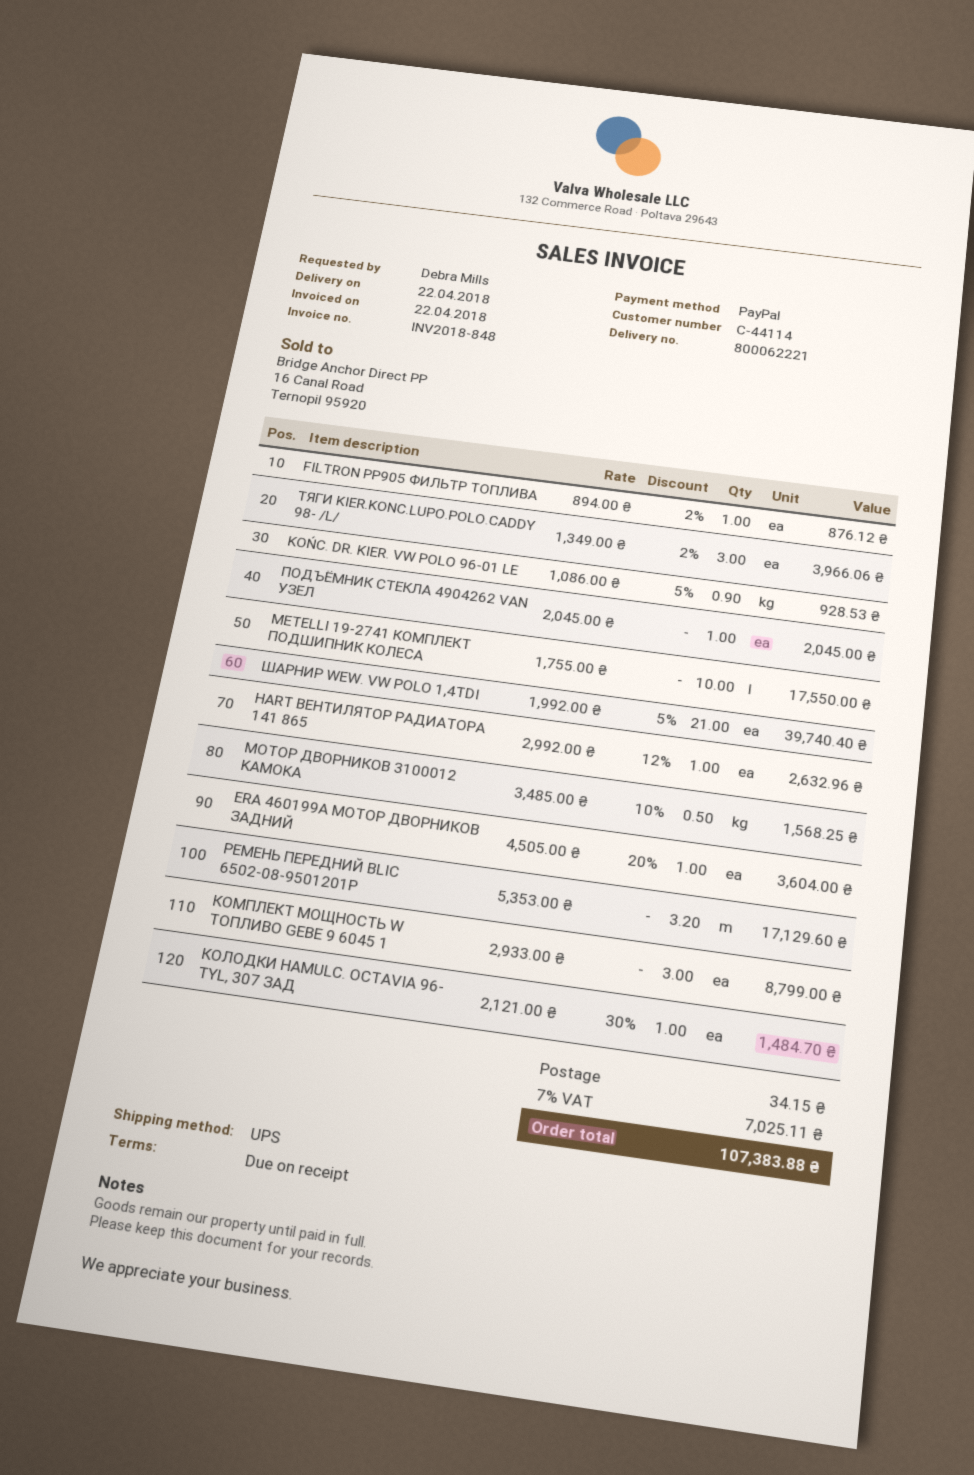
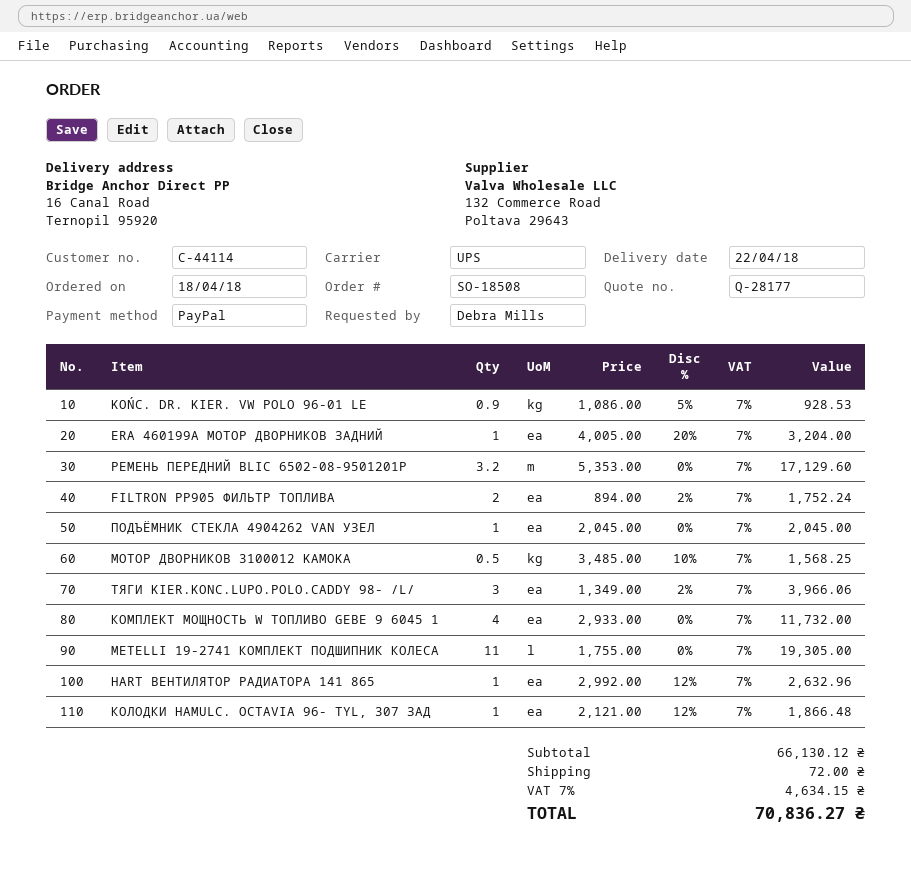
FILTRON PP905 ФИЛЬТР ТОПЛИВА: 1 x 894.00 - 2% = 876.12 -> 2 x 894.00 - 2% = 1752.24
METELLI 19-2741 КОМПЛЕКТ ПОДШИПНИК КОЛЕСА: 10 x 1755.00 = 17550.00 -> 11 x 1755.00 = 19305.00
ШАРНИР WEW. VW POLO 1,4TDI: 21 x 1992.00 - 5% = 39740.40 -> none
ERA 460199A МОТОР ДВОРНИКОВ ЗАДНИЙ: 1 x 4505.00 - 20% = 3604.00 -> 1 x 4005.00 - 20% = 3204.00
КОМПЛЕКТ МОЩНОСТЬ W ТОПЛИВО GEBE 9 6045 1: 3 x 2933.00 = 8799.00 -> 4 x 2933.00 = 11732.00
КОЛОДКИ HAMULC. OCTAVIA 96- TYL, 307 ЗАД: 1 x 2121.00 - 30% = 1484.70 -> 1 x 2121.00 - 12% = 1866.48
shipping: 34.15 -> 72.00
tax: 7% = 7025.11 -> 7% = 4634.15
total: 107383.88 -> 70836.27

